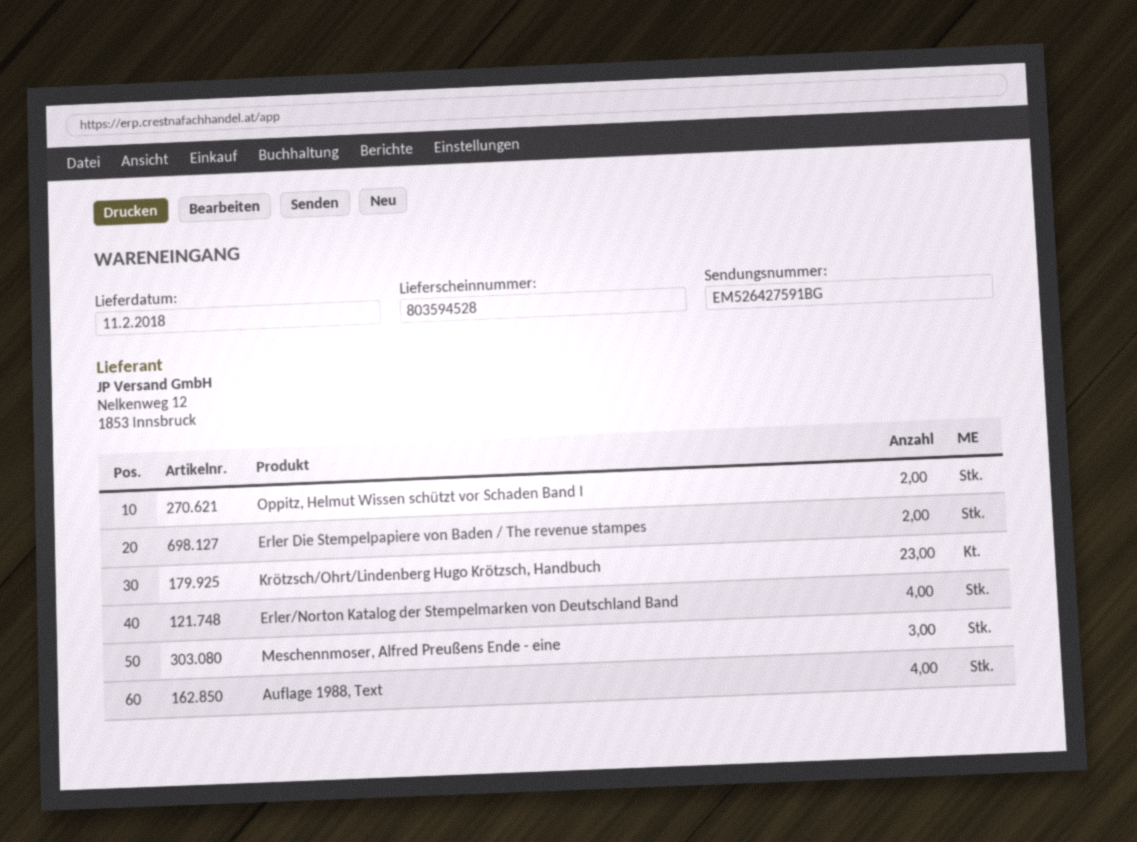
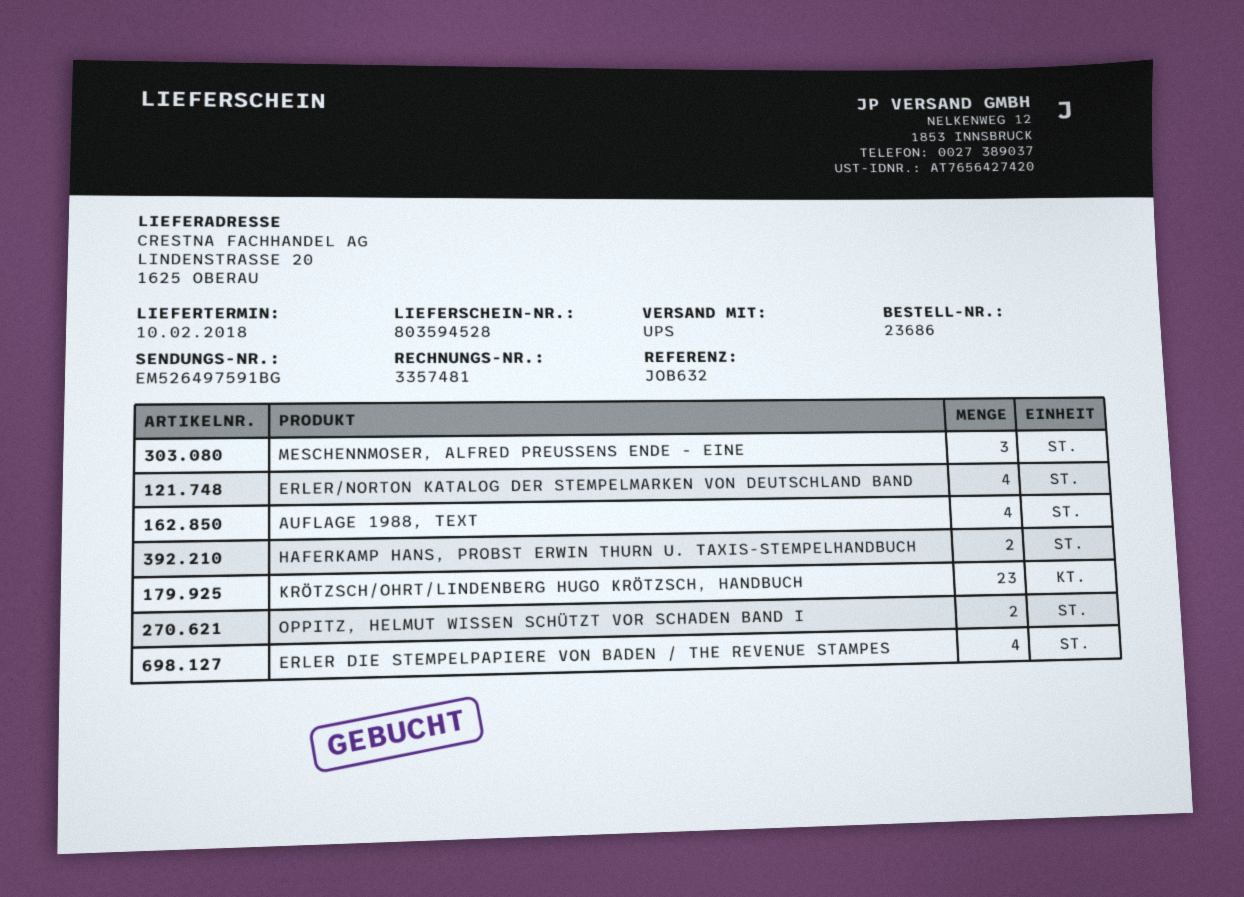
delivery date: 2018-02-11 -> 2018-02-10
tracking number: EM526427591BG -> EM526497591BG
Erler Die Stempelpapiere von Baden / The revenue stampes: 2 -> 4
HAFERKAMP HANS, PROBST ERWIN THURN U. TAXIS-STEMPELHANDBUCH: none -> 2

